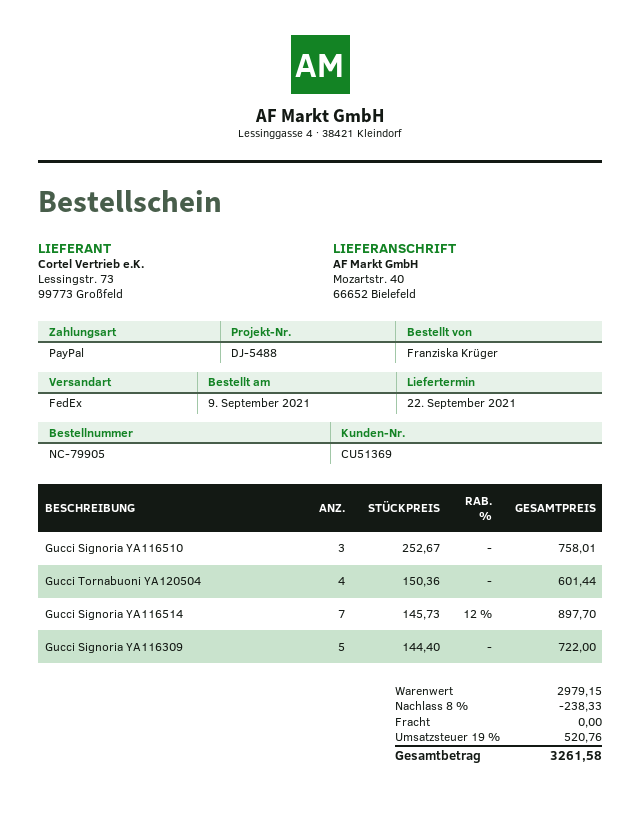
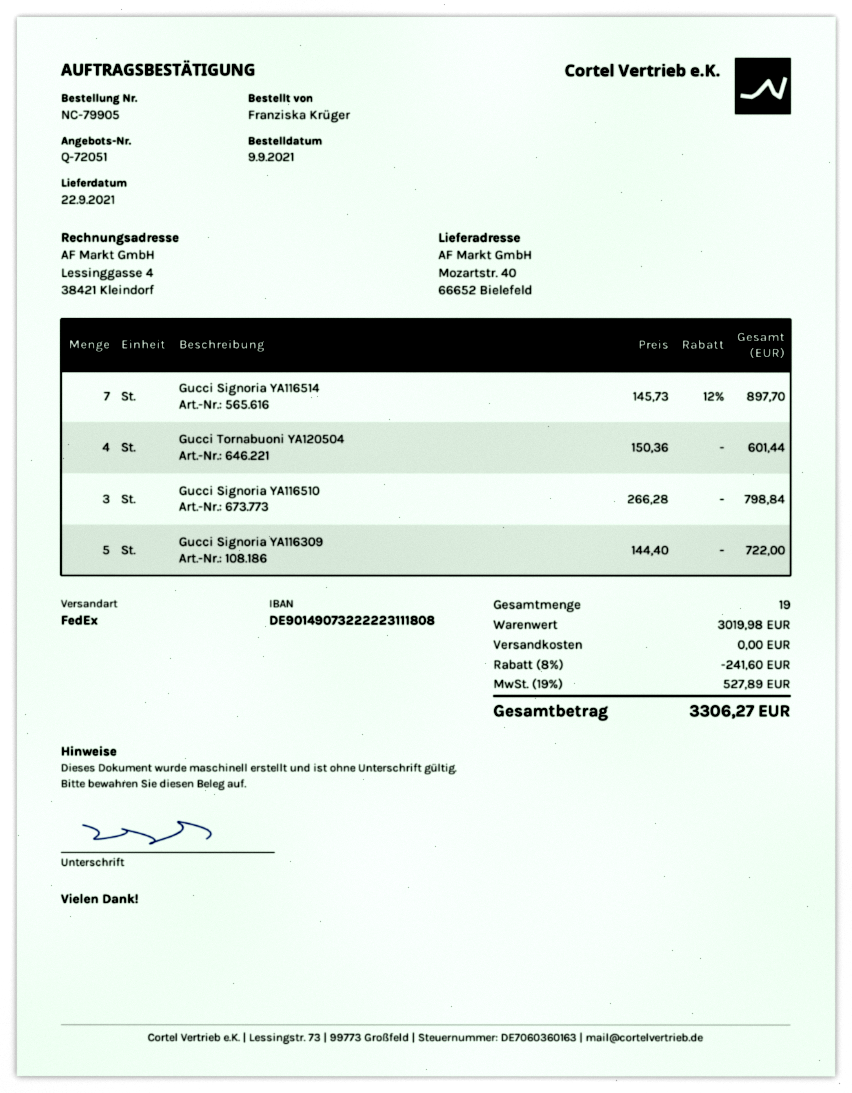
Gucci Signoria YA116510: 3 x 252.67 = 758.01 -> 3 x 266.28 = 798.84
subtotal: 2979.15 -> 3019.98
discount: 8% = 238.33 -> 8% = 241.60
tax: 19% = 520.76 -> 19% = 527.89
total: 3261.58 -> 3306.27

